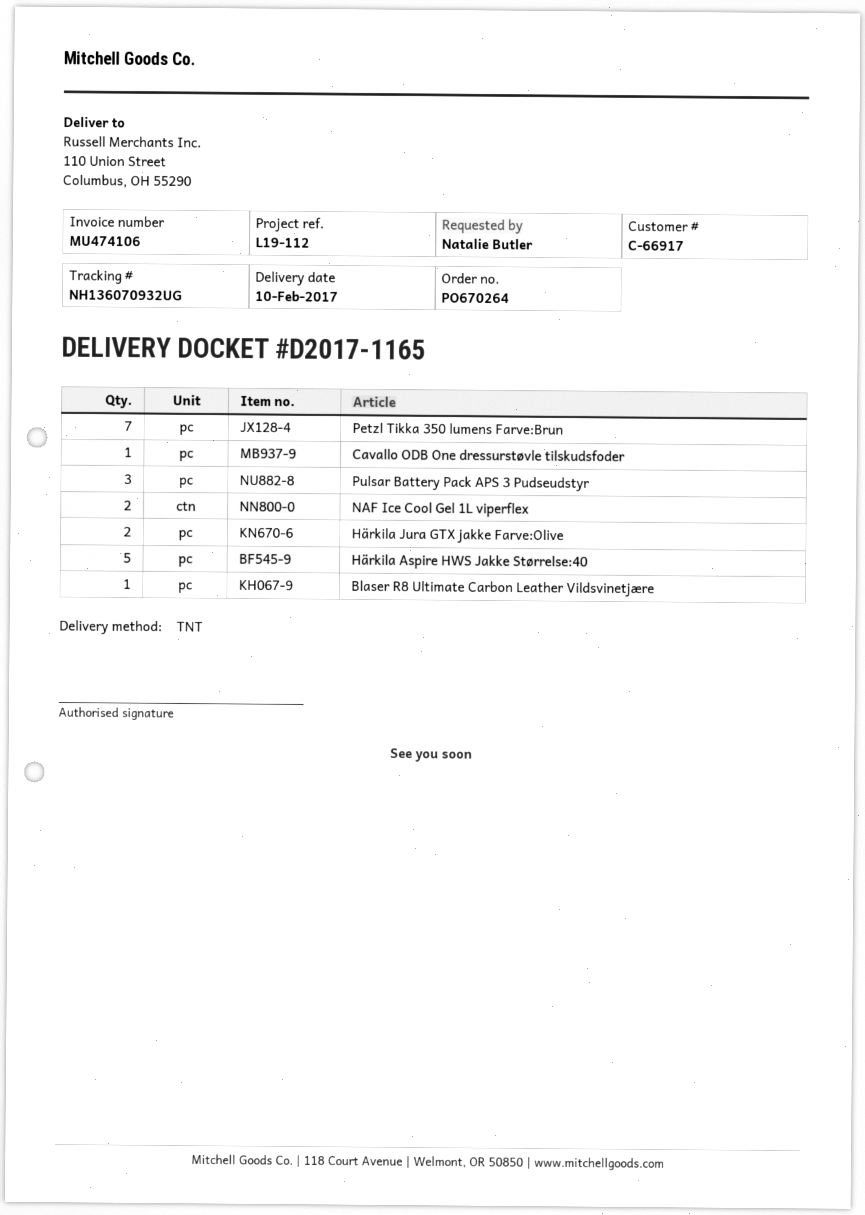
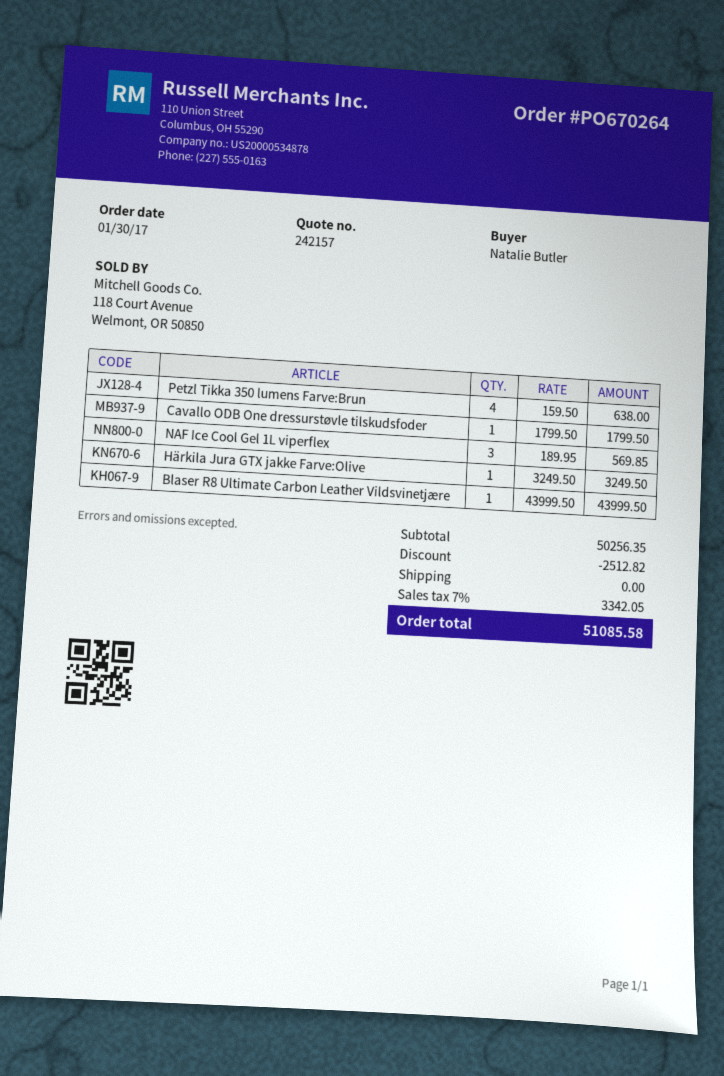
Petzl Tikka 350 lumens Farve:Brun: 7 -> 4
Pulsar Battery Pack APS 3 Pudseudstyr: 3 -> none
NAF Ice Cool Gel 1L viperflex: 2 -> 3
Härkila Jura GTX jakke Farve:Olive: 2 -> 1
Härkila Aspire HWS Jakke Størrelse:40: 5 -> none

